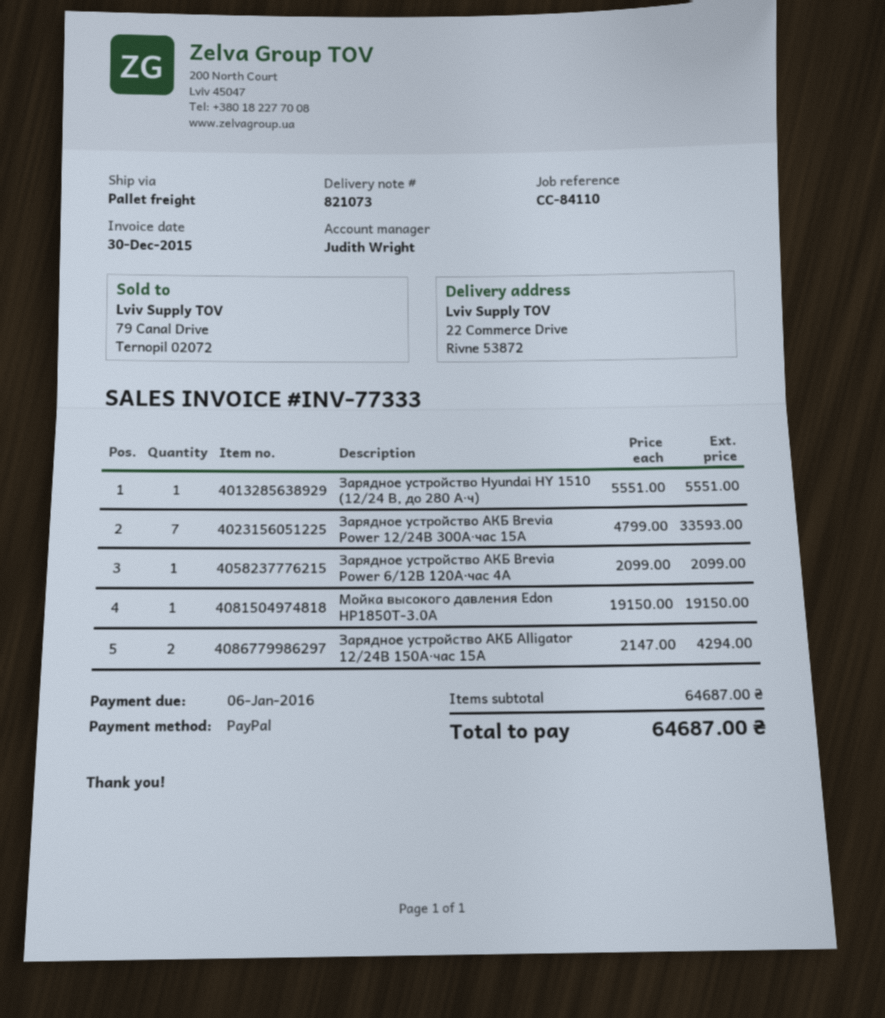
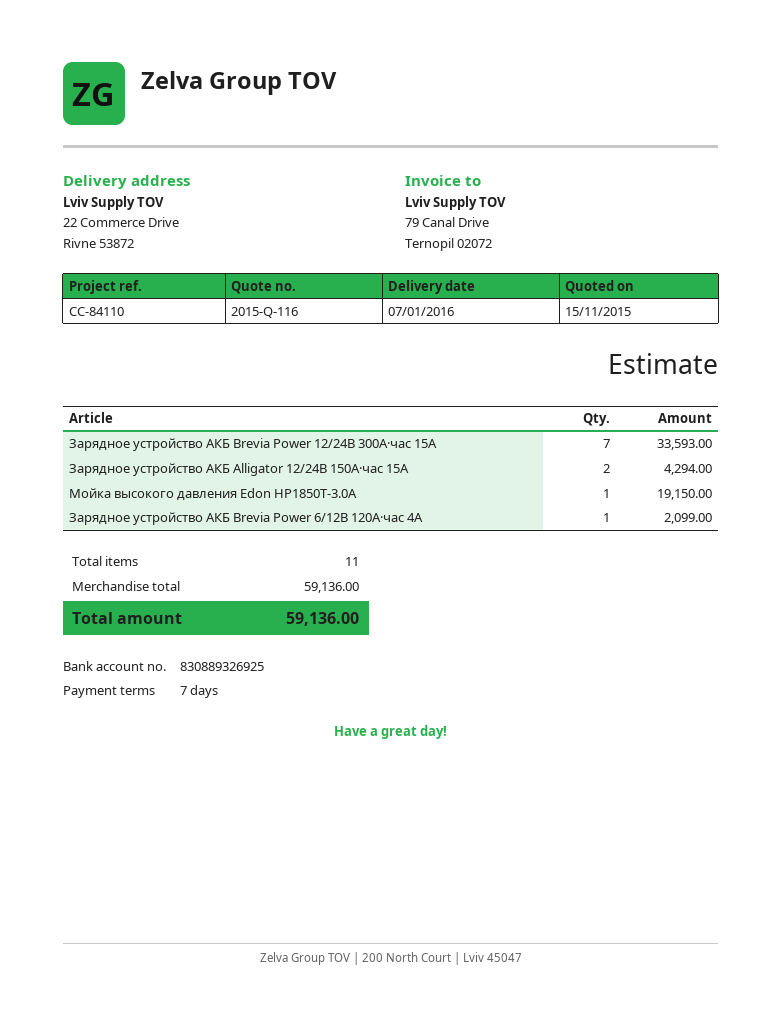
Зарядное устройство Hyundai HY 1510 (12/24 В, до 280 А·ч): 1 for 5551.00 -> none
subtotal: 64687.00 -> 59136.00
total: 64687.00 -> 59136.00

